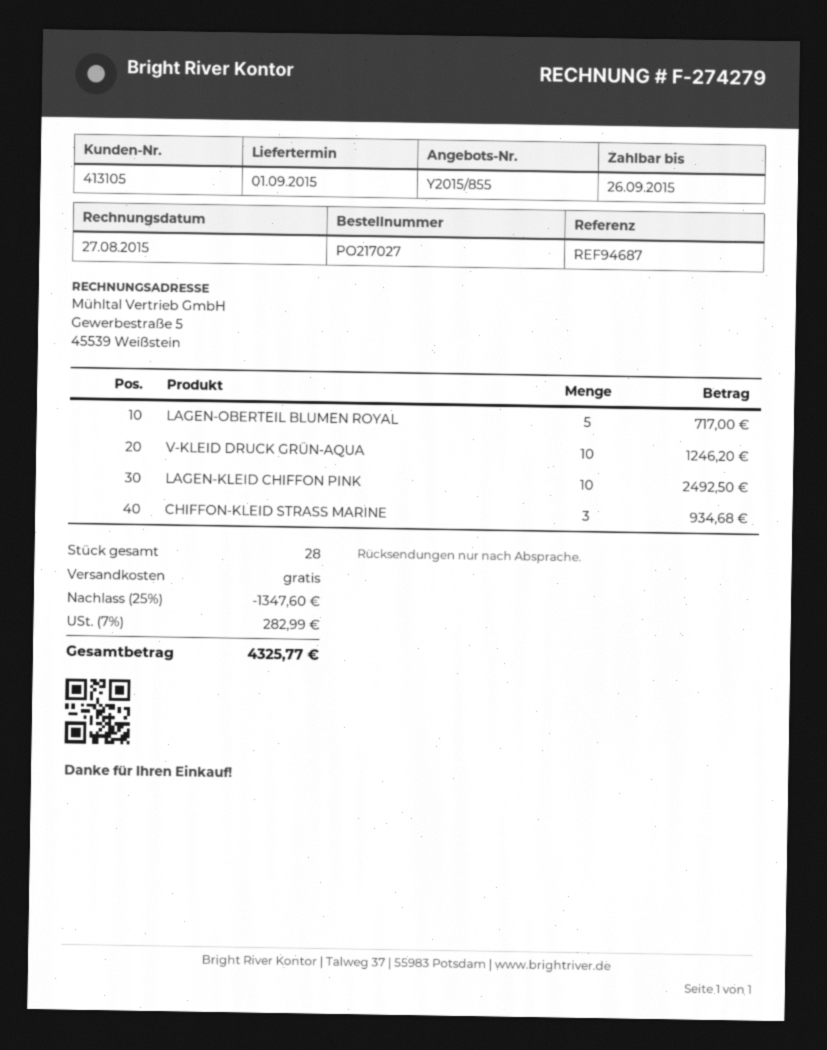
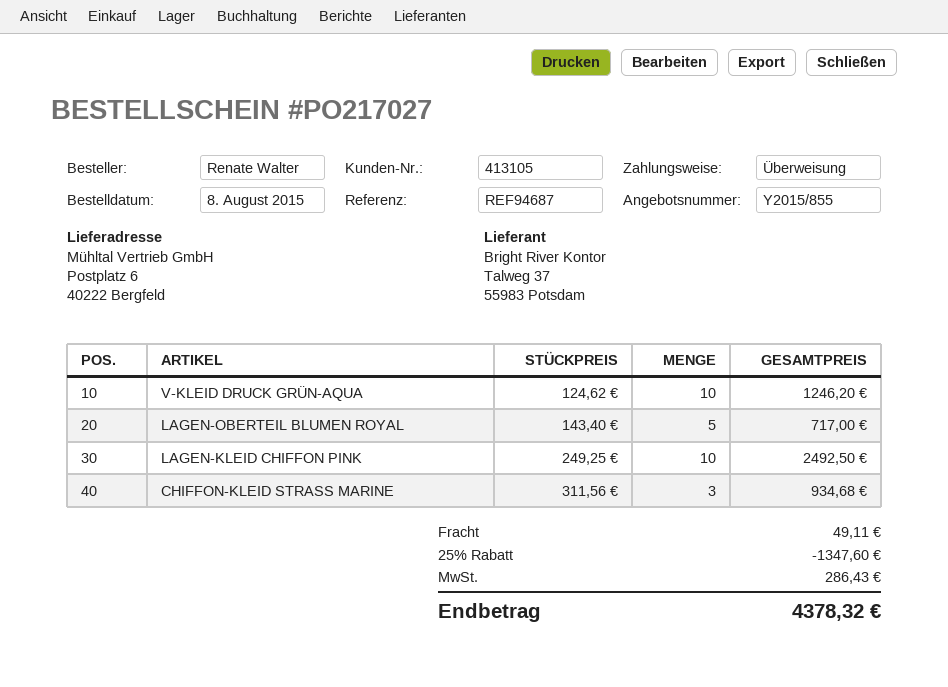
shipping: 0.00 -> 49.11
tax: 282.99 -> 286.43
total: 4325.77 -> 4378.32

